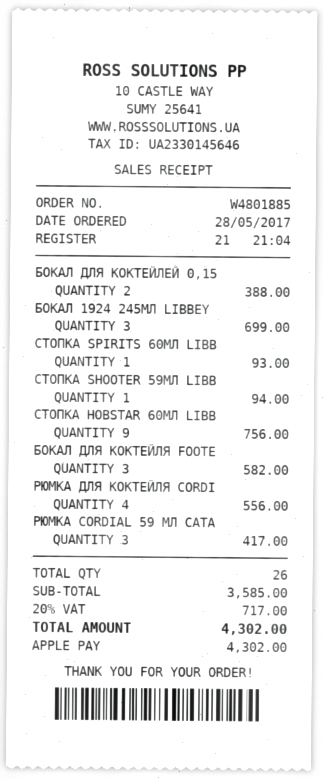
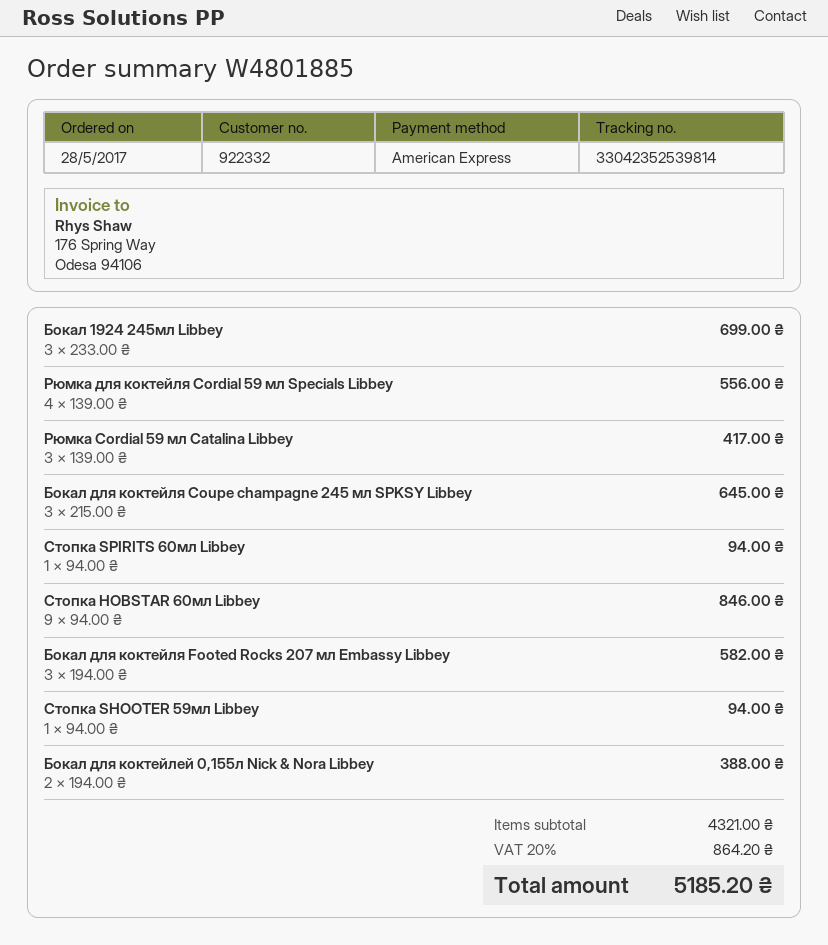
payment method: Apple Pay -> American Express
СТОПКА SPIRITS 60МЛ LIBB: 1 for 93.00 -> 1 for 94.00
СТОПКА HOBSTAR 60МЛ LIBB: 9 for 756.00 -> 9 for 846.00
Бокал для коктейля Coupe champagne 245 мл SPKSY Libbey: none -> 3 for 645.00
subtotal: 3585.00 -> 4321.00
tax: 20% = 717.00 -> 20% = 864.20
total: 4302.00 -> 5185.20

